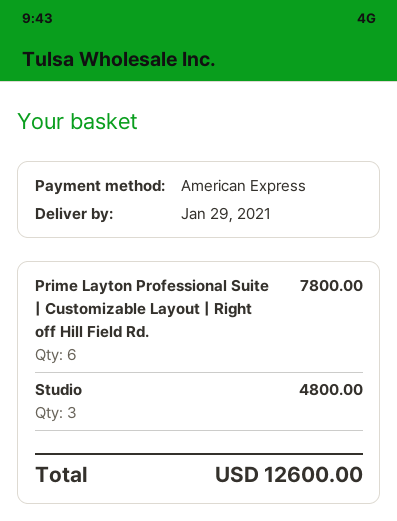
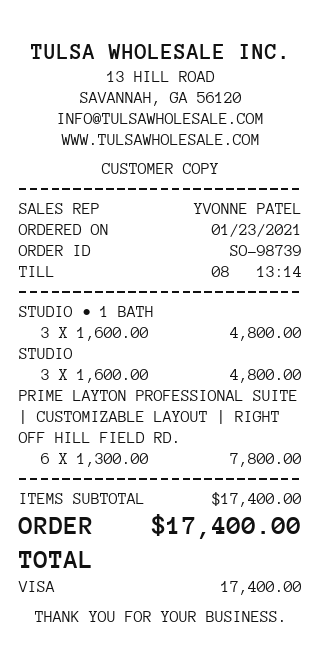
payment method: American Express -> Visa
STUDIO • 1 BATH: none -> 3 for 4800.00
total: 12600.00 -> 17400.00

